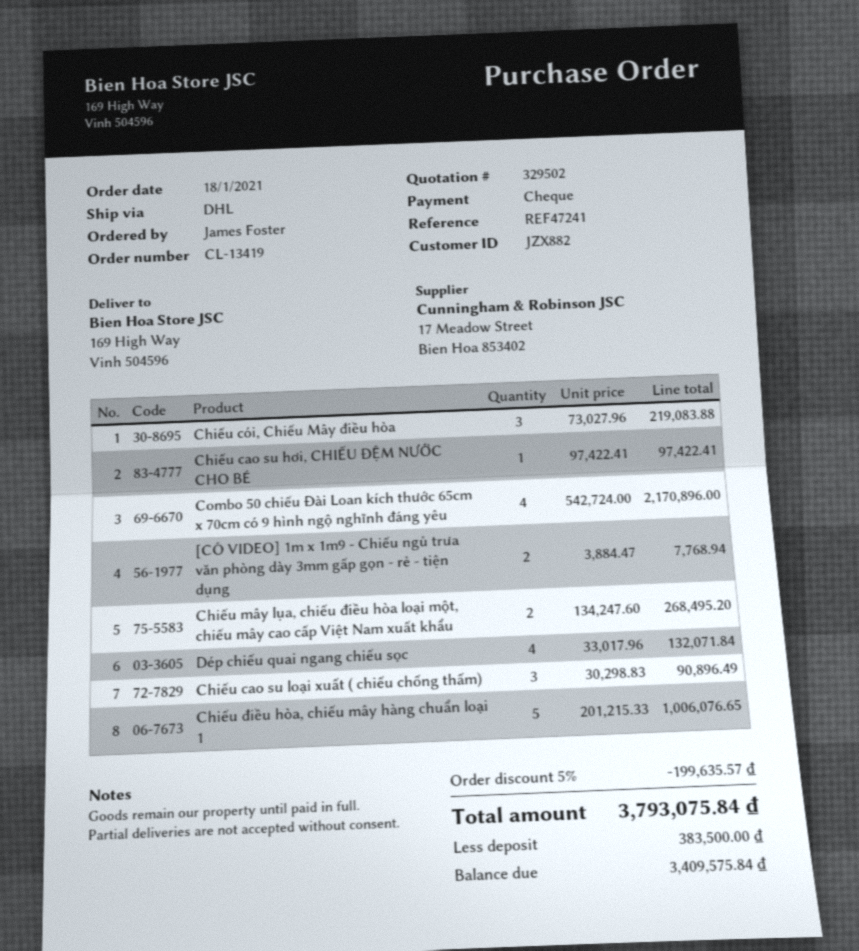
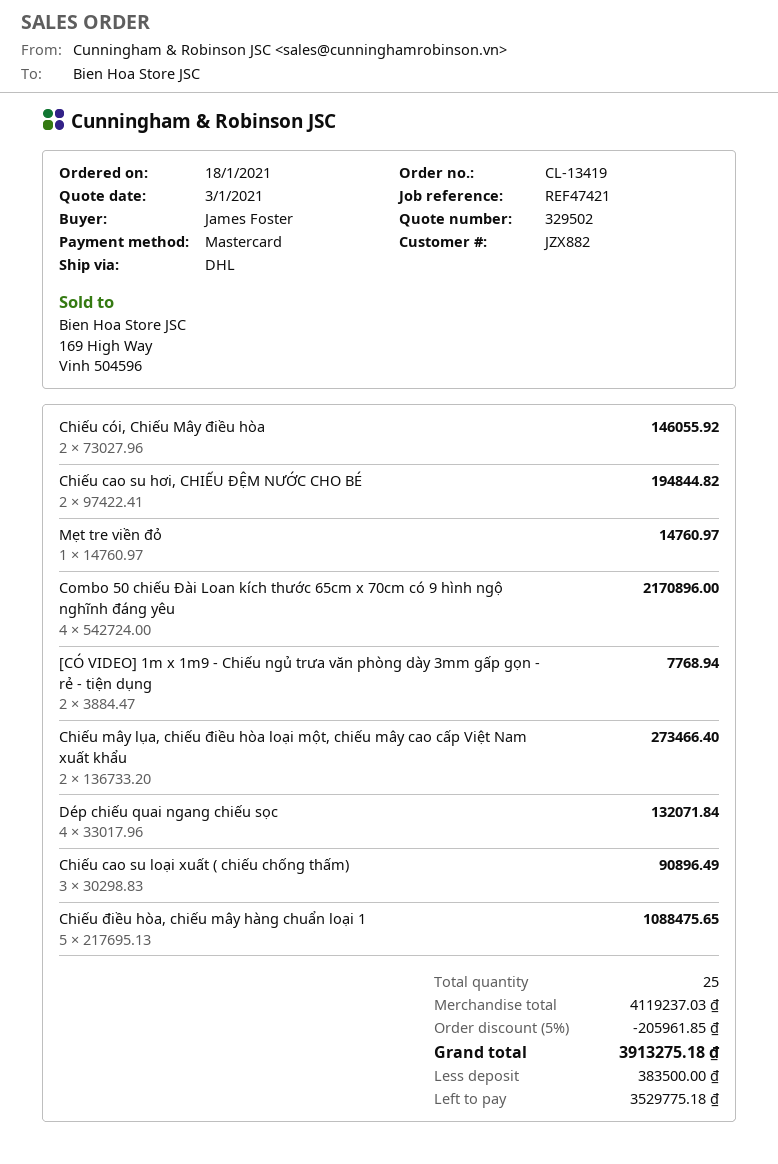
reference: REF47241 -> REF47421
payment method: cheque -> Mastercard
Chiếu cói, Chiếu Mây điều hòa: 3 x 73027.96 = 219083.88 -> 2 x 73027.96 = 146055.92
Chiếu cao su hơi, CHIẾU ĐỆM NƯỚC CHO BÉ: 1 x 97422.41 = 97422.41 -> 2 x 97422.41 = 194844.82
Chiếu mây lụa, chiếu điều hòa loại một, chiếu mây cao cấp Việt Nam xuất khẩu: 2 x 134247.60 = 268495.20 -> 2 x 136733.20 = 273466.40
Chiếu điều hòa, chiếu mây hàng chuẩn loại 1: 5 x 201215.33 = 1006076.65 -> 5 x 217695.13 = 1088475.65
Mẹt tre viền đỏ: none -> 1 x 14760.97 = 14760.97
discount: 5% = 199635.57 -> 5% = 205961.85
total: 3793075.84 -> 3913275.18
balance: 3409575.84 -> 3529775.18

